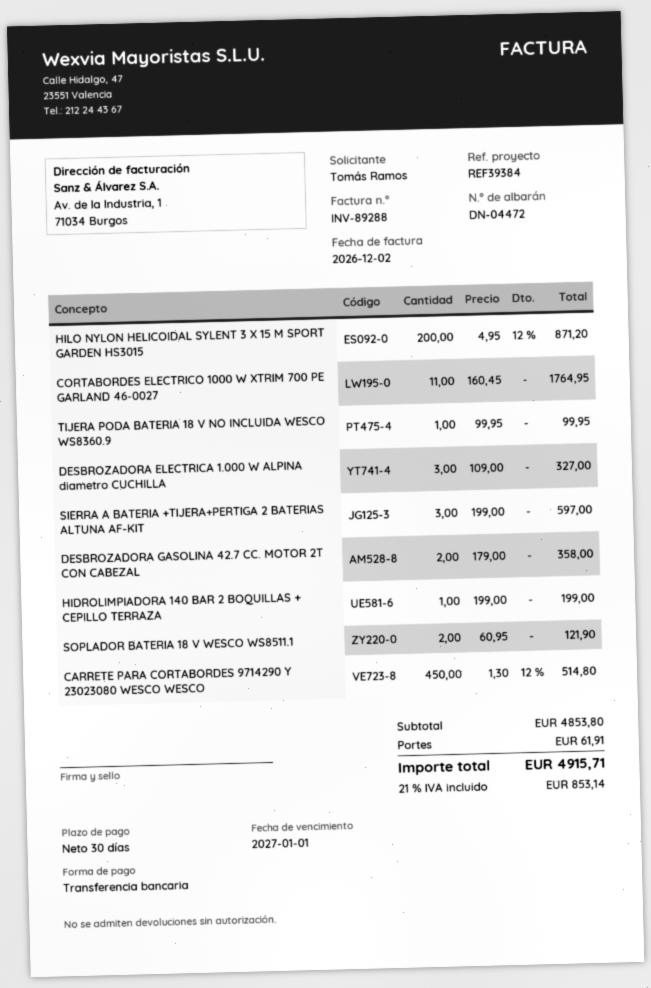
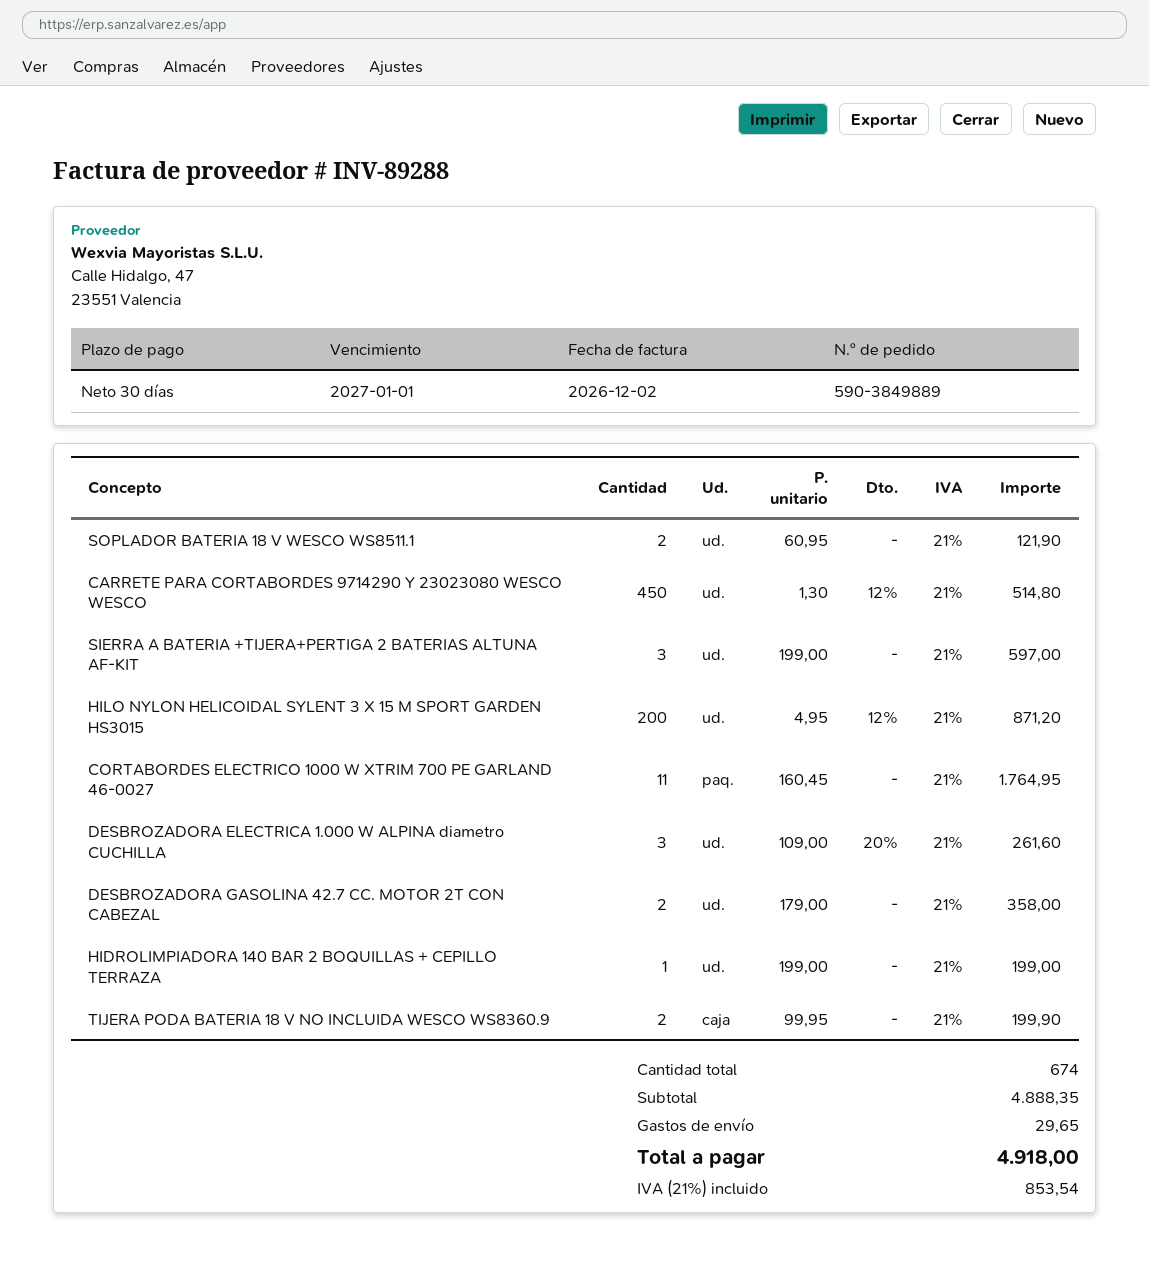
TIJERA PODA BATERIA 18 V NO INCLUIDA WESCO WS8360.9: 1 x 99.95 = 99.95 -> 2 x 99.95 = 199.90
DESBROZADORA ELECTRICA 1.000 W ALPINA diametro CUCHILLA: 3 x 109.00 = 327.00 -> 3 x 109.00 - 20% = 261.60
subtotal: 4853.80 -> 4888.35
shipping: 61.91 -> 29.65
tax: 21% = 853.14 -> 21% = 853.54
total: 4915.71 -> 4918.00

